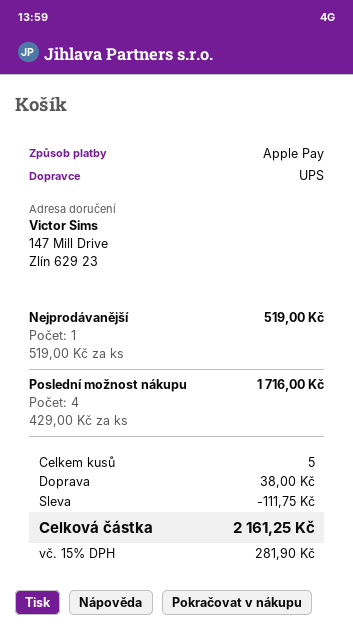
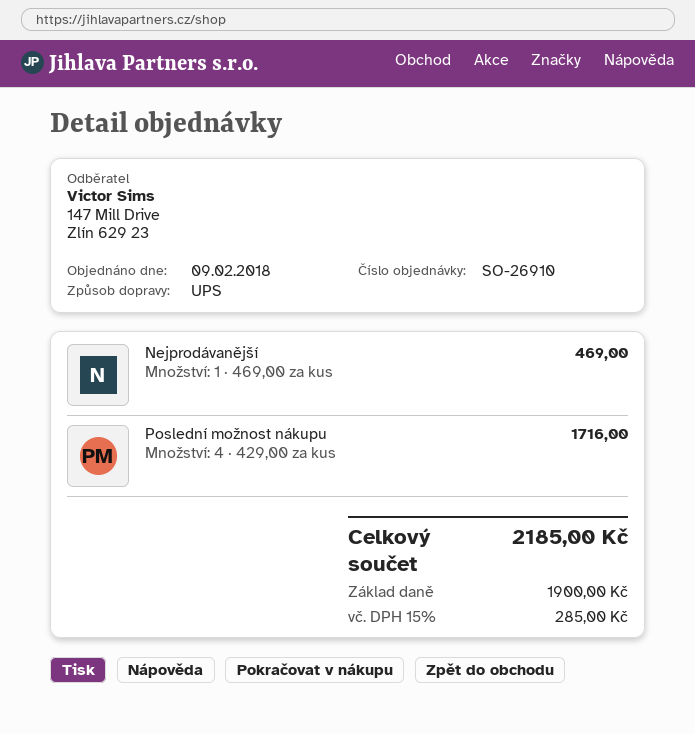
Nejprodávanější: 1 x 519.00 = 519.00 -> 1 x 469.00 = 469.00
discount: 111.75 -> none
shipping: 38.00 -> none
tax: 15% = 281.90 -> 15% = 285.00
total: 2161.25 -> 2185.00

